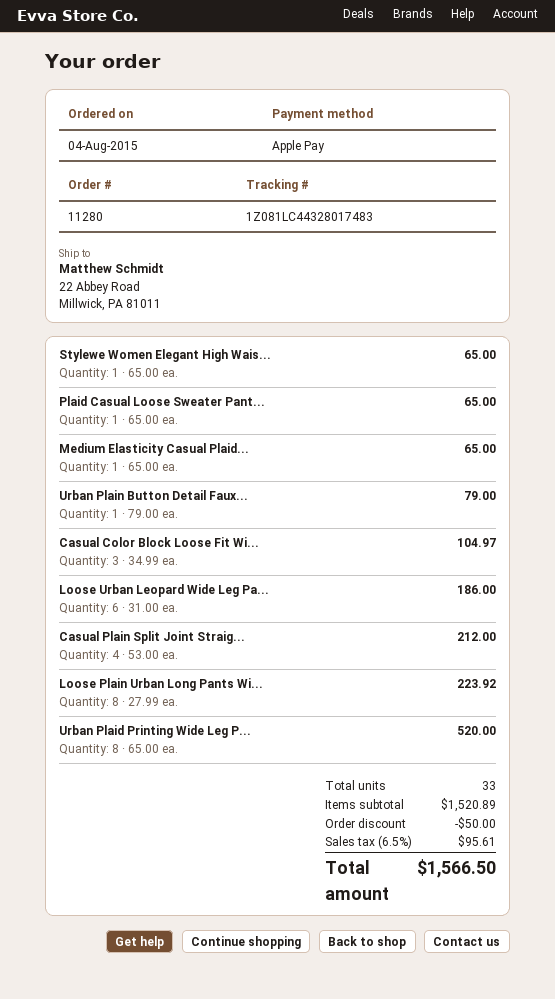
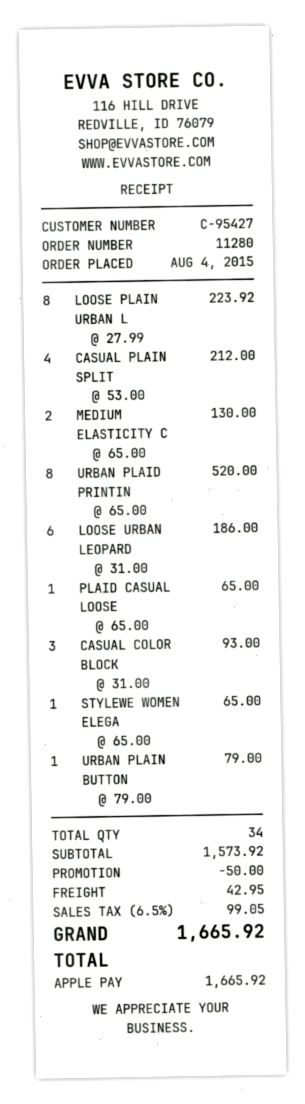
Medium Elasticity Casual Plaid...: 1 x 65.00 = 65.00 -> 2 x 65.00 = 130.00
Casual Color Block Loose Fit Wi...: 3 x 34.99 = 104.97 -> 3 x 31.00 = 93.00
total quantity: 33 -> 34
subtotal: 1520.89 -> 1573.92
shipping: none -> 42.95
tax: 6.5% = 95.61 -> 6.5% = 99.05
total: 1566.50 -> 1665.92

